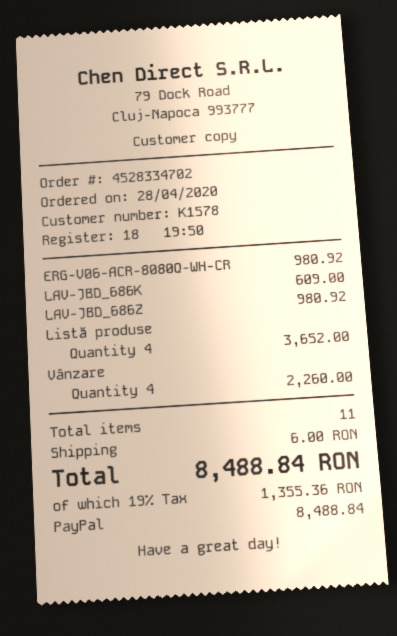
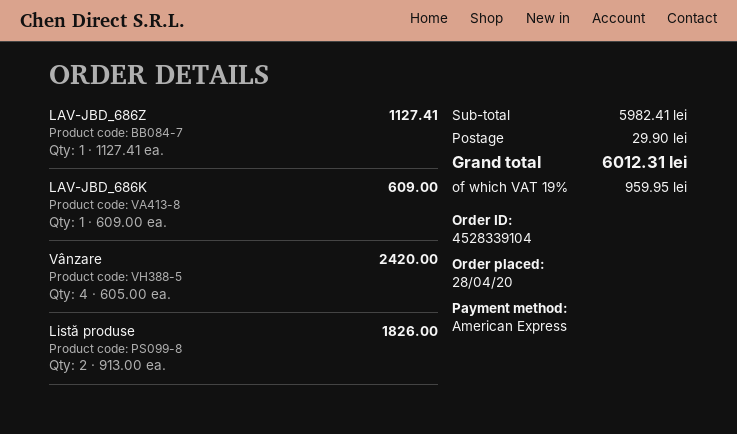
order number: 4528334702 -> 4528339104
payment method: PayPal -> American Express
ERG-V06-ACR-8080Q-WH-CR: 1 for 980.92 -> none
LAV-JBD_686Z: 1 for 980.92 -> 1 for 1127.41
Listă produse: 4 for 3652.00 -> 2 for 1826.00
Vânzare: 4 for 2260.00 -> 4 for 2420.00
shipping: 6.00 -> 29.90
tax: 19% = 1355.36 -> 19% = 959.95
total: 8488.84 -> 6012.31

